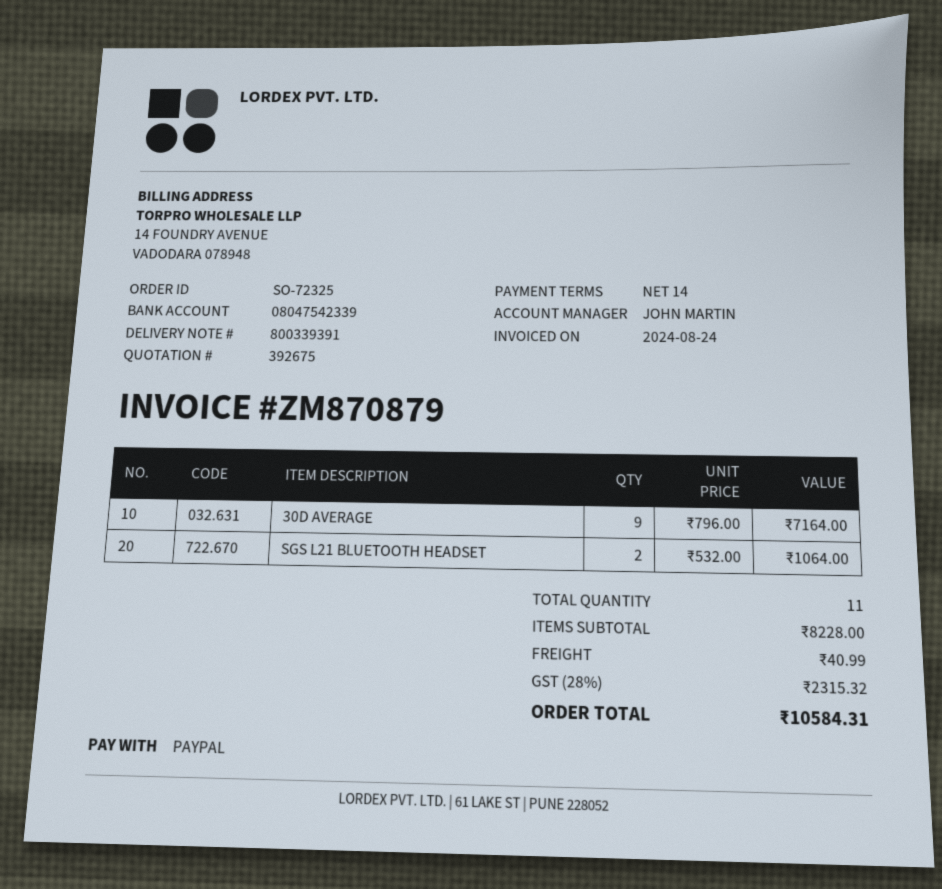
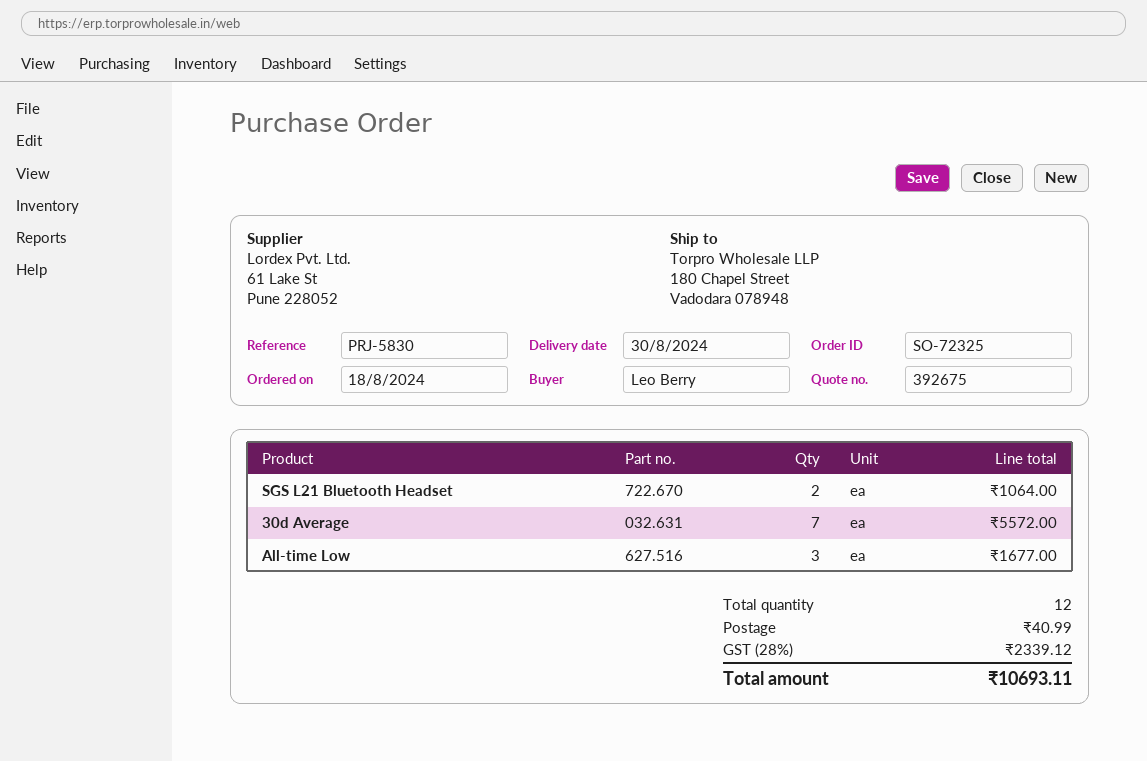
30D AVERAGE: 9 for 7164.00 -> 7 for 5572.00
All-time Low: none -> 3 for 1677.00
total quantity: 11 -> 12
tax: 28% = 2315.32 -> 28% = 2339.12
total: 10584.31 -> 10693.11

